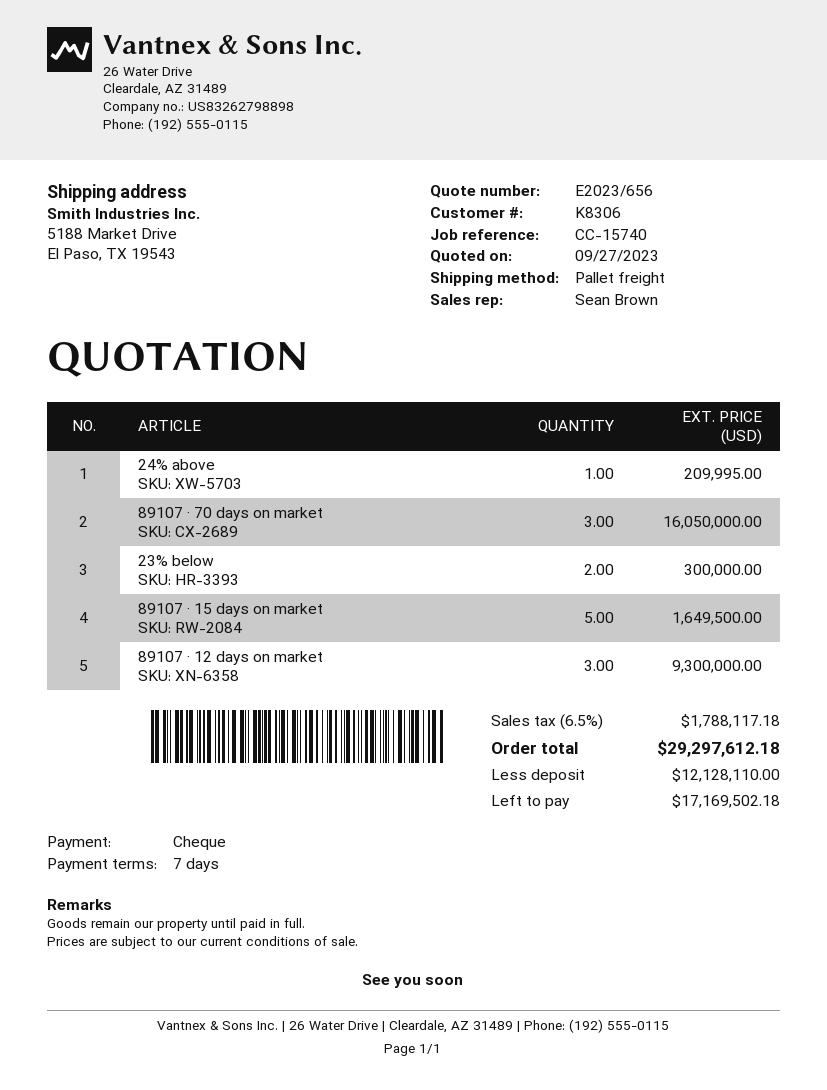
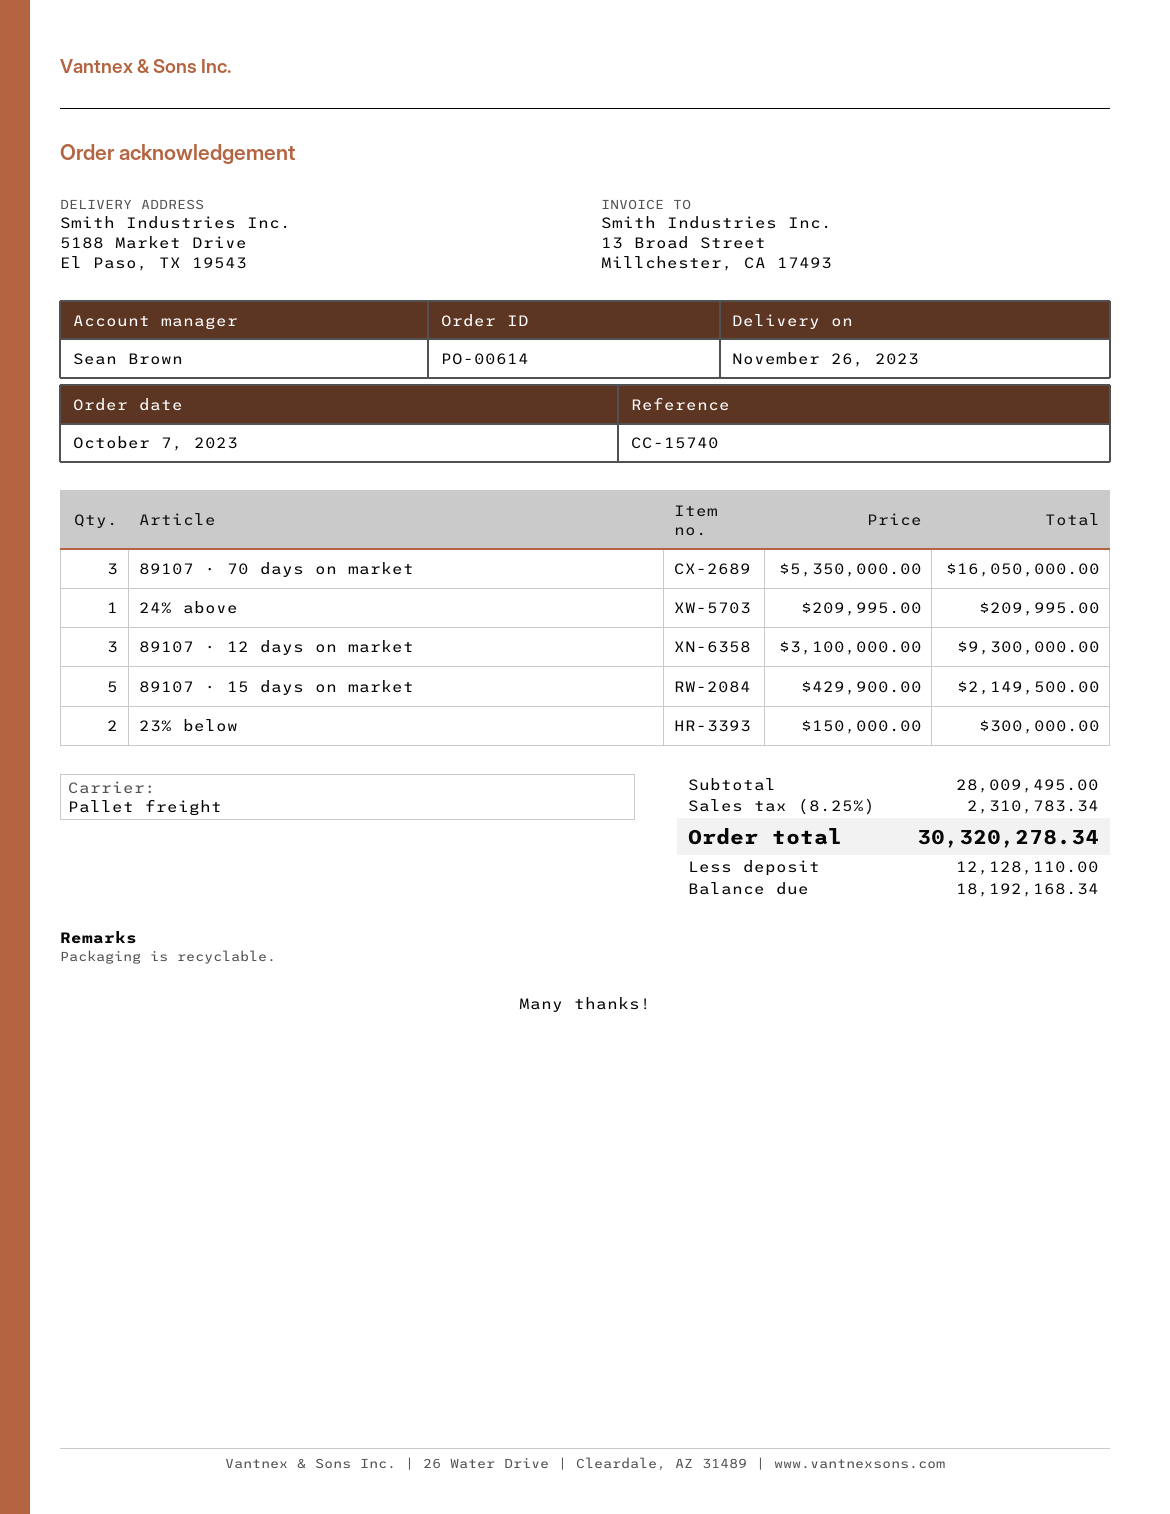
89107 · 15 days on market: 5 for 1649500.00 -> 5 for 2149500.00
tax: 6.5% = 1788117.18 -> 8.25% = 2310783.34
total: 29297612.18 -> 30320278.34
balance: 17169502.18 -> 18192168.34

